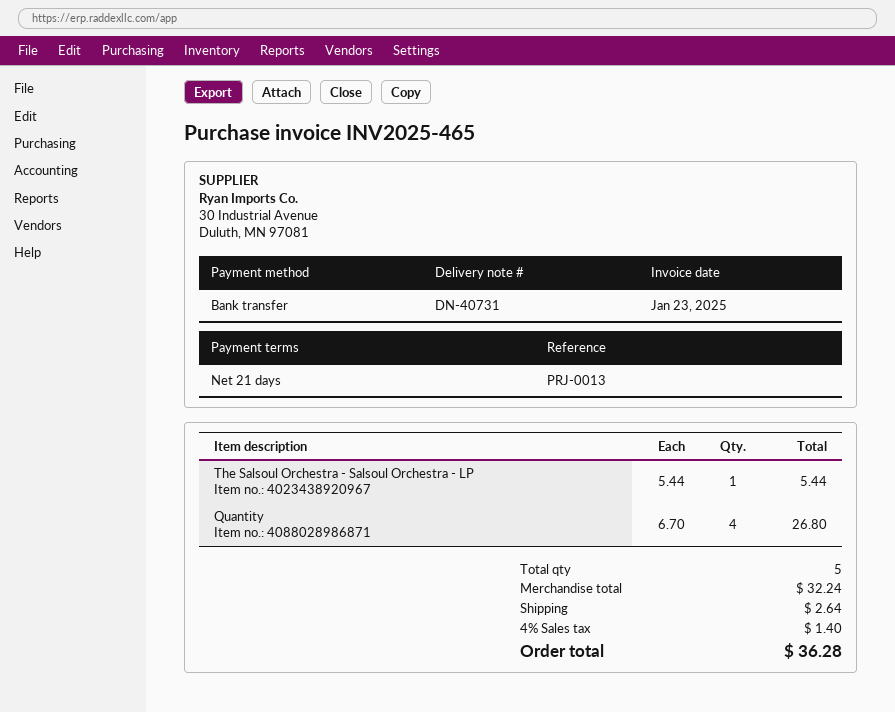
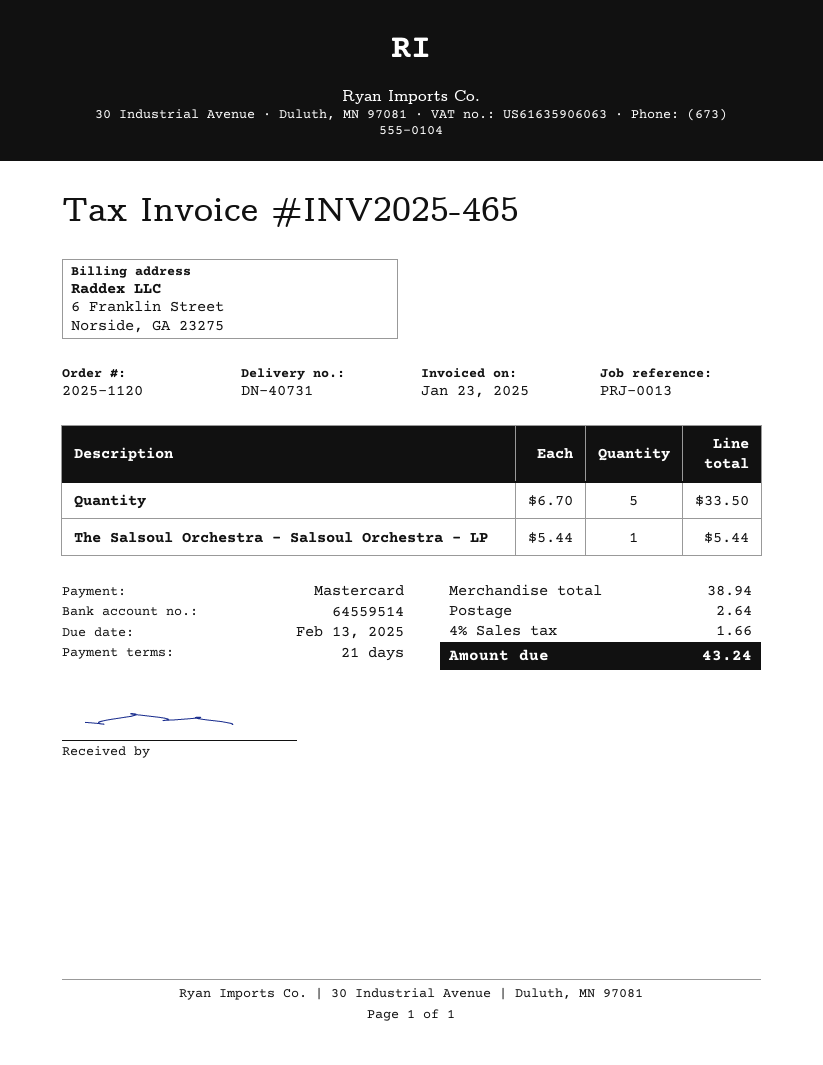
payment method: bank transfer -> Mastercard
Quantity: 4 x 6.70 = 26.80 -> 5 x 6.70 = 33.50
subtotal: 32.24 -> 38.94
tax: 4% = 1.40 -> 4% = 1.66
total: 36.28 -> 43.24

